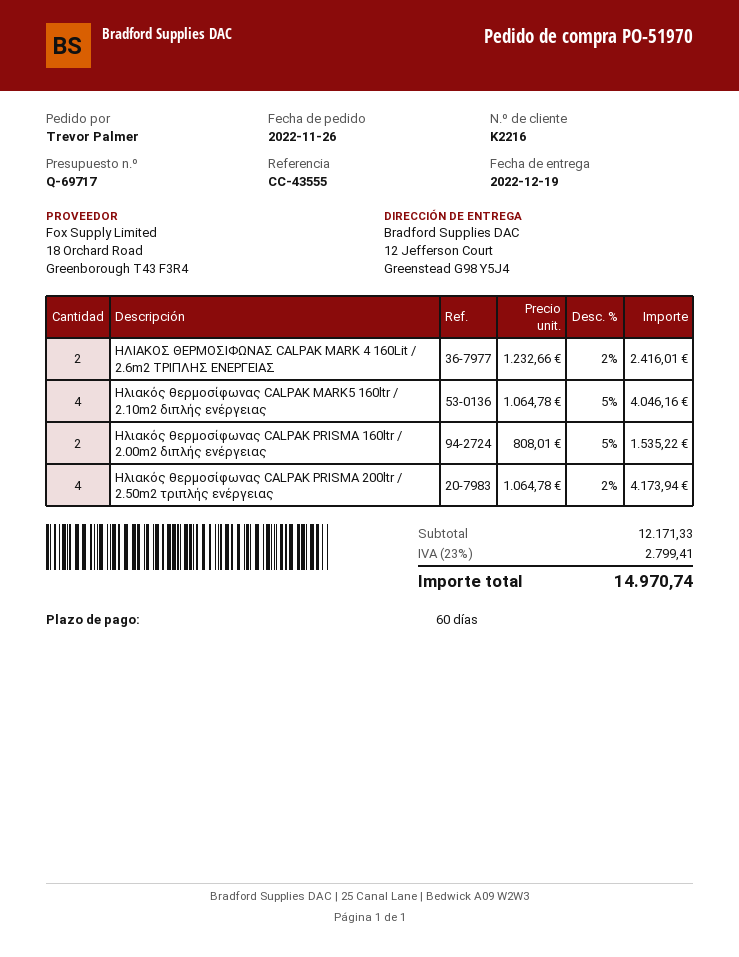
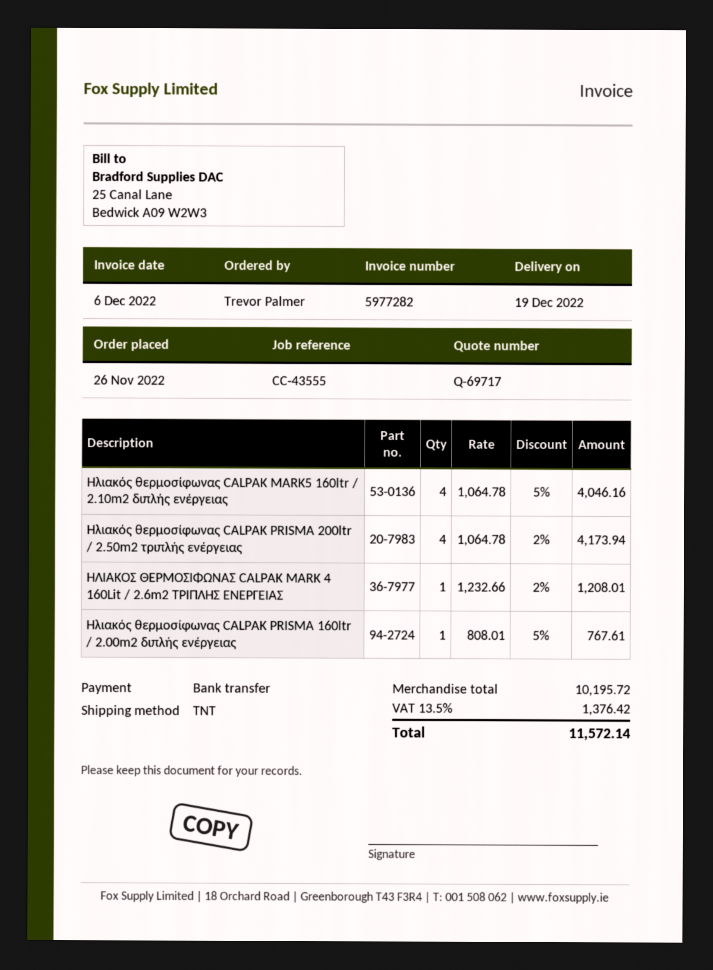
ΗΛΙΑΚΟΣ ΘΕΡΜΟΣΙΦΩΝΑΣ CALPAK MARK 4 160Lit / 2.6m2 ΤΡΙΠΛΗΣ ΕΝΕΡΓΕΙΑΣ: 2 x 1232.66 - 2% = 2416.01 -> 1 x 1232.66 - 2% = 1208.01
Ηλιακός θερμοσίφωνας CALPAK PRISMA 160ltr / 2.00m2 διπλής ενέργειας: 2 x 808.01 - 5% = 1535.22 -> 1 x 808.01 - 5% = 767.61
subtotal: 12171.33 -> 10195.72
tax: 23% = 2799.41 -> 13.5% = 1376.42
total: 14970.74 -> 11572.14

